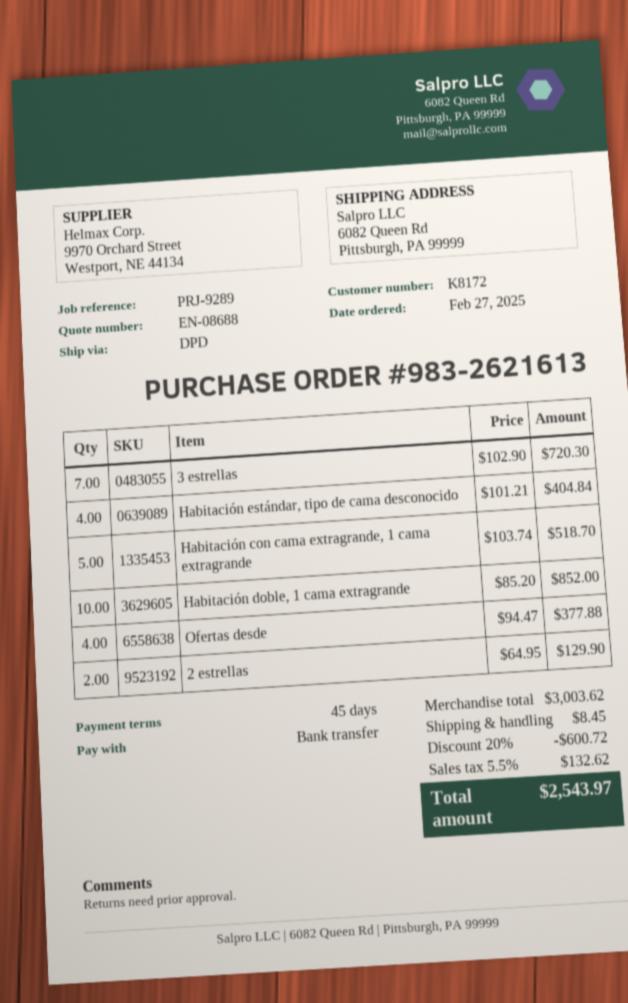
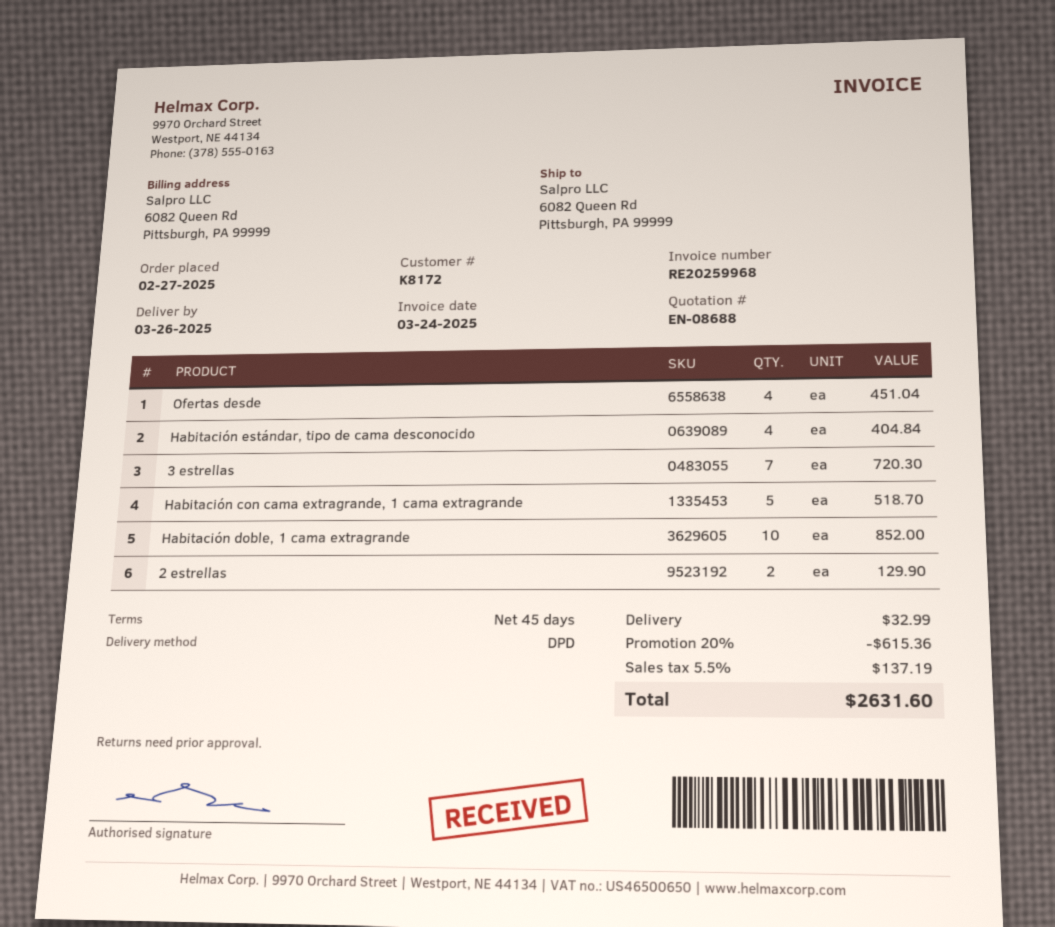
Ofertas desde: 4 for 377.88 -> 4 for 451.04
discount: 20% = 600.72 -> 20% = 615.36
shipping: 8.45 -> 32.99
tax: 5.5% = 132.62 -> 5.5% = 137.19
total: 2543.97 -> 2631.60

